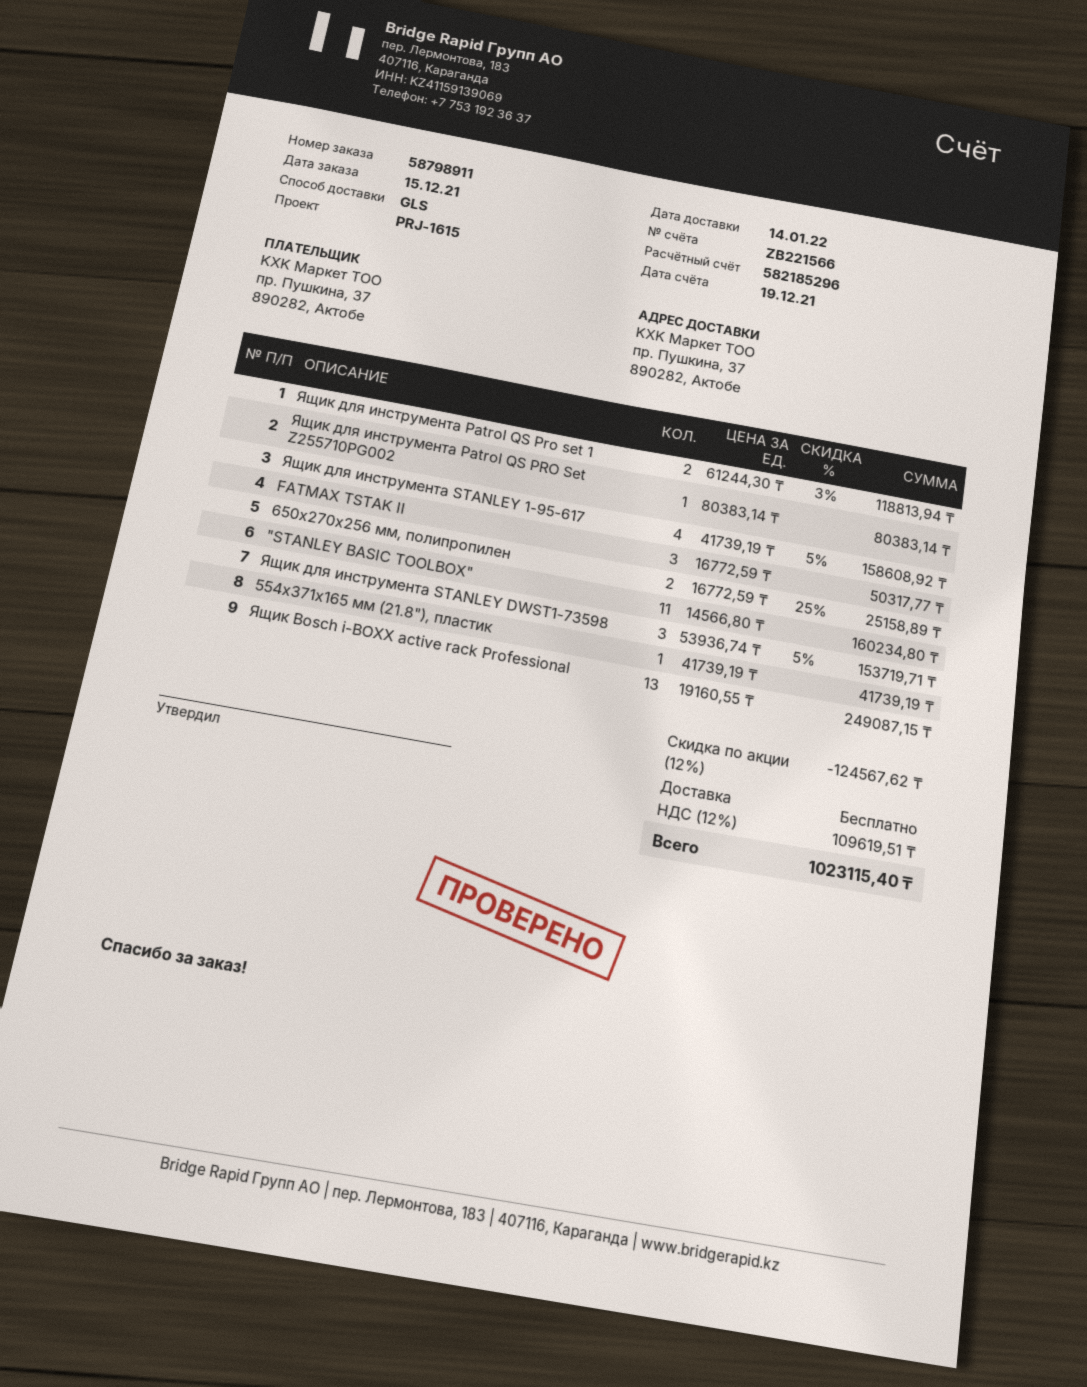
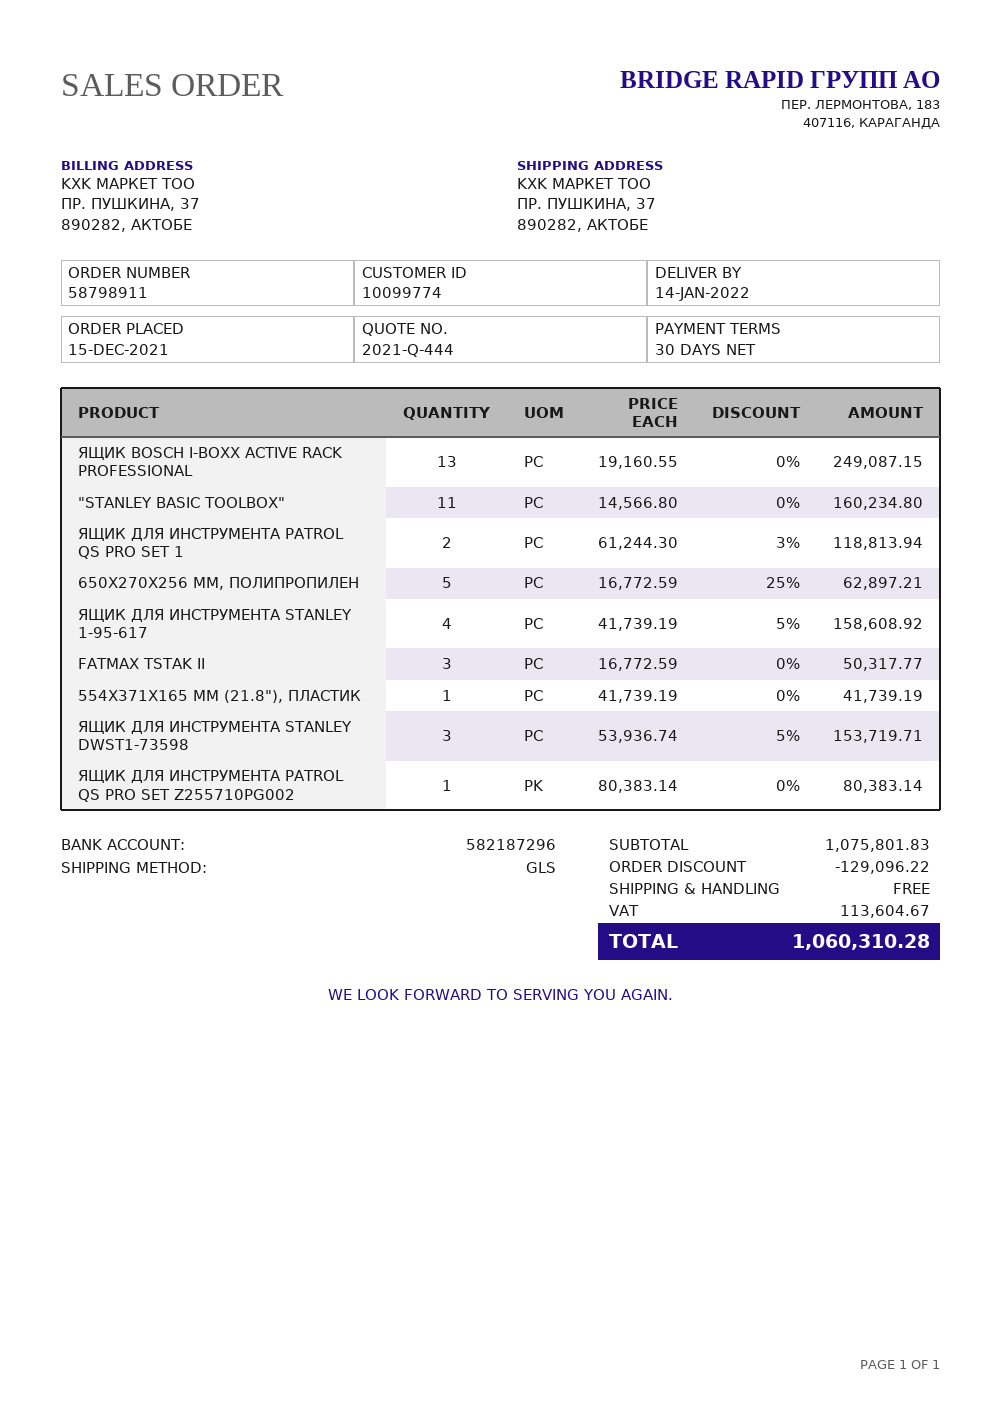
bank account: 582185296 -> 582187296
650x270x256 мм, полипропилен: 2 x 16772.59 - 25% = 25158.89 -> 5 x 16772.59 - 25% = 62897.21
discount: 124567.62 -> 129096.22
tax: 109619.51 -> 113604.67
total: 1023115.40 -> 1060310.28

